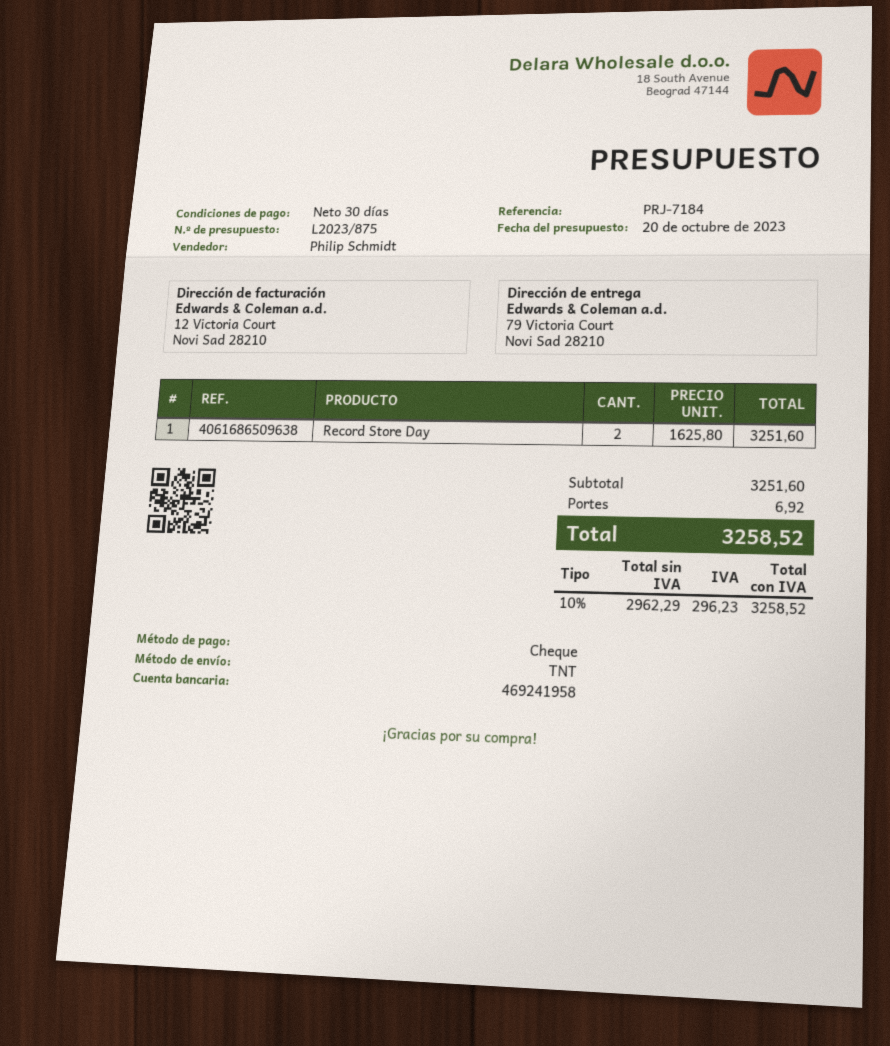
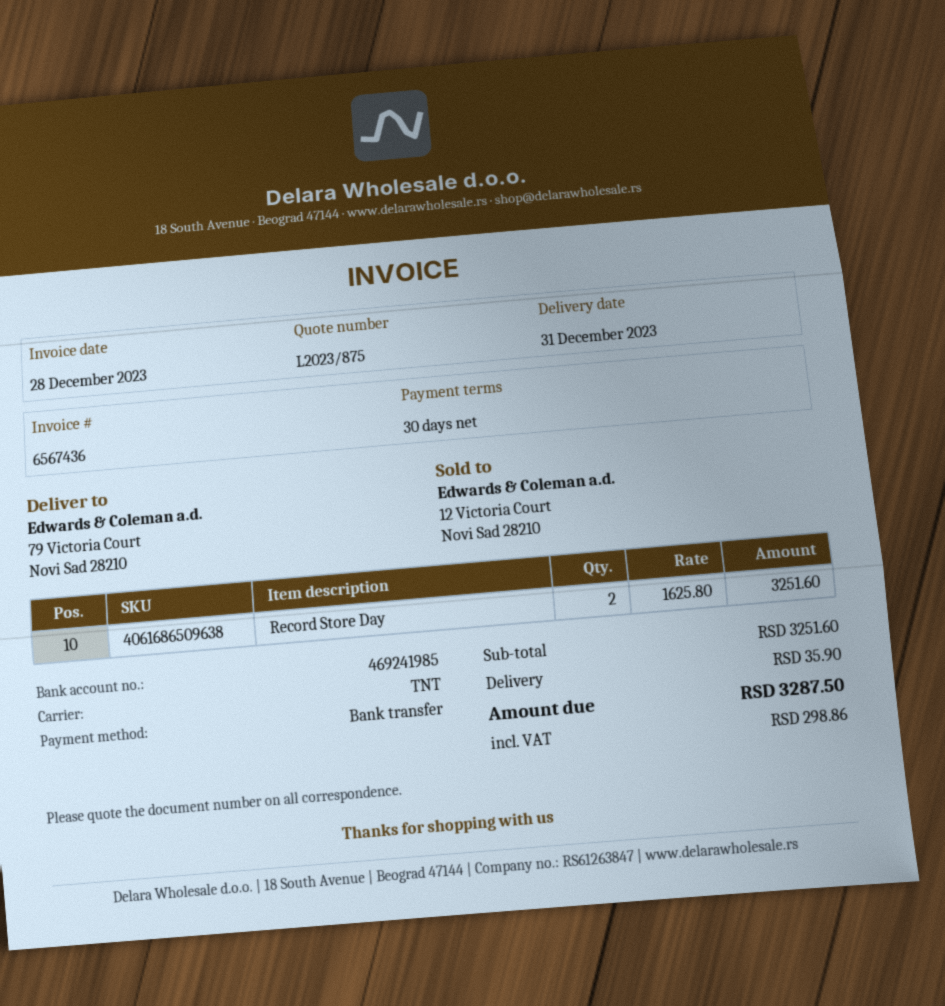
payment method: cheque -> bank transfer
bank account: 469241958 -> 469241985
shipping: 6.92 -> 35.90
tax: 296.23 -> 298.86
total: 3258.52 -> 3287.50

